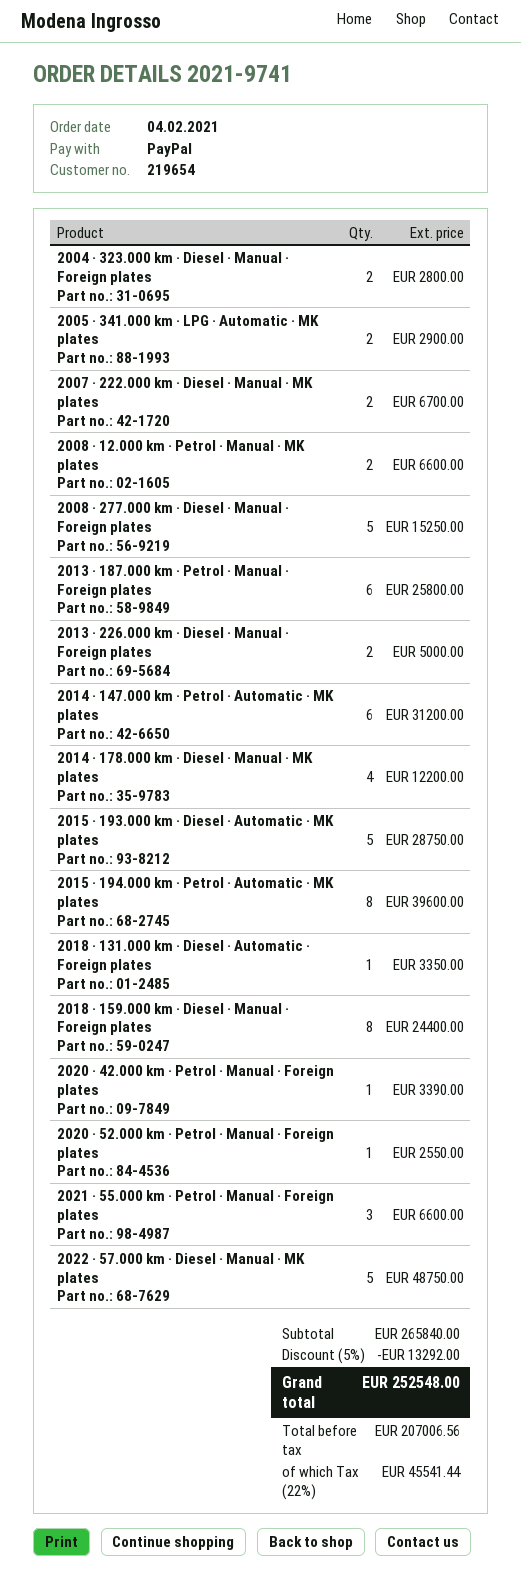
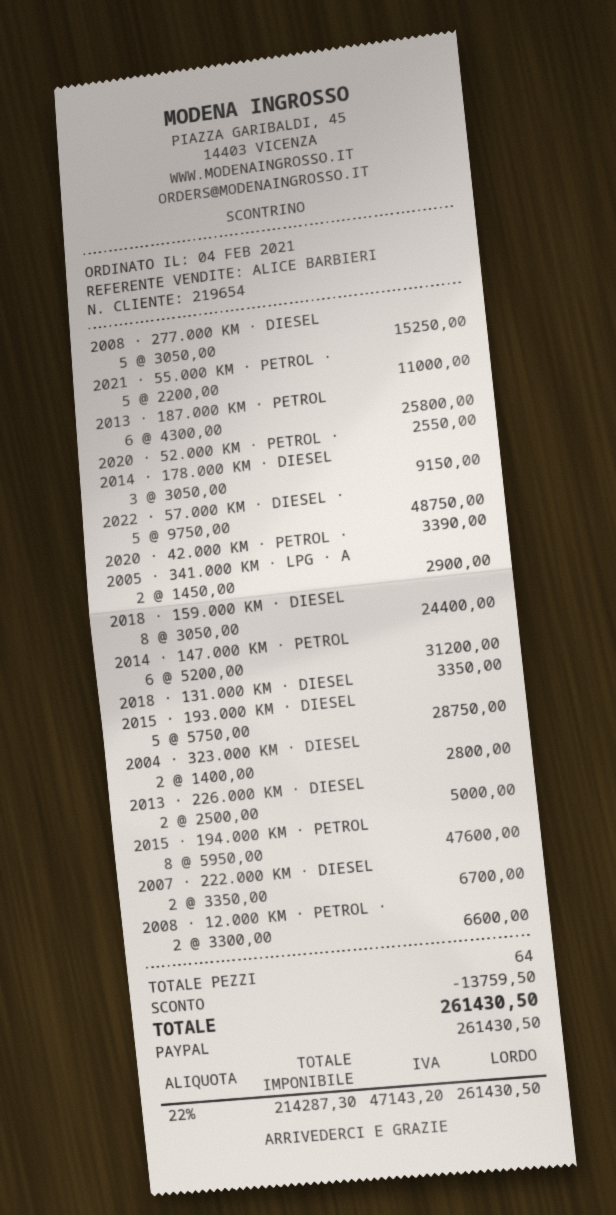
2014 · 178.000 km · Diesel · Manual · MK plates: 4 for 12200.00 -> 3 for 9150.00
2015 · 194.000 km · Petrol · Automatic · MK plates: 8 for 39600.00 -> 8 for 47600.00
2021 · 55.000 km · Petrol · Manual · Foreign plates: 3 for 6600.00 -> 5 for 11000.00
discount: 13292.00 -> 13759.50
net: 207006.56 -> 214287.30
tax: 22% = 45541.44 -> 22% = 47143.20
total: 252548.00 -> 261430.50

